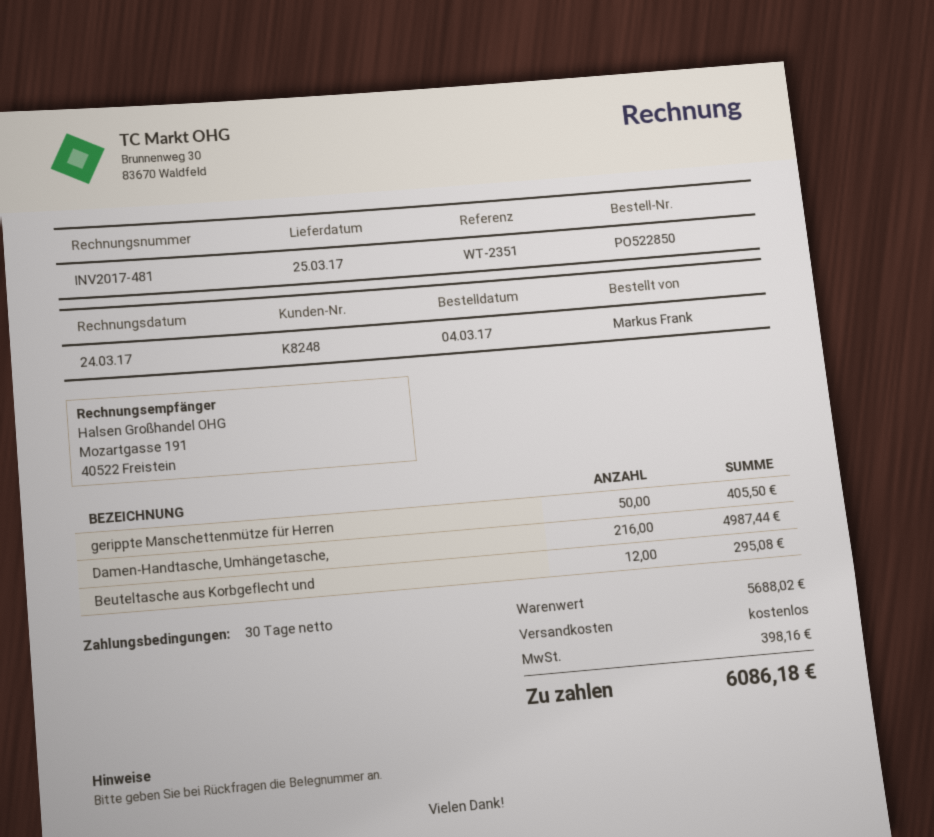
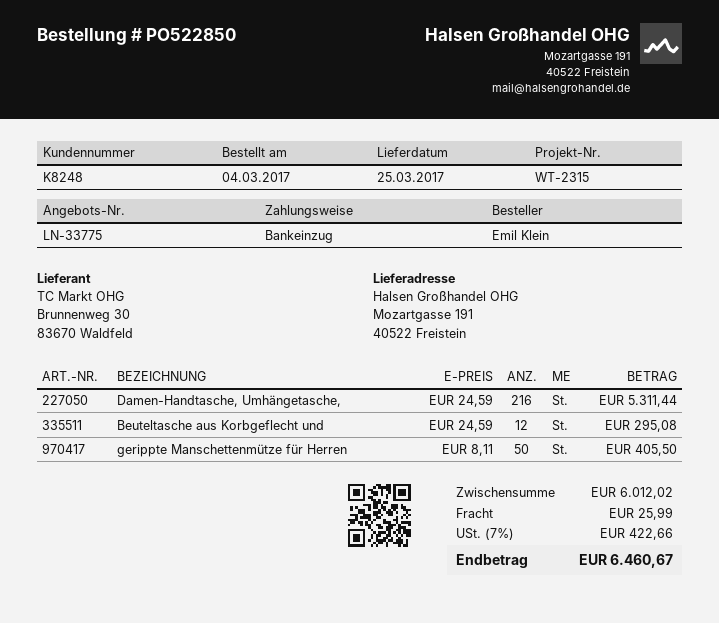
reference: WT-2351 -> WT-2315
ordered by: Markus Frank -> Emil Klein
Damen-Handtasche, Umhängetasche,: 216 for 4987.44 -> 216 for 5311.44
subtotal: 5688.02 -> 6012.02
shipping: 0.00 -> 25.99
tax: 398.16 -> 422.66
total: 6086.18 -> 6460.67

